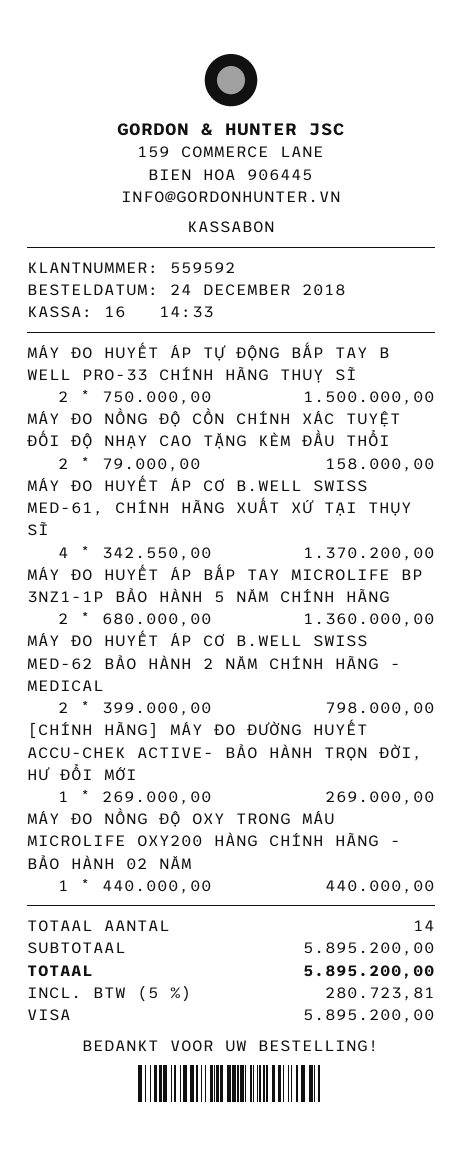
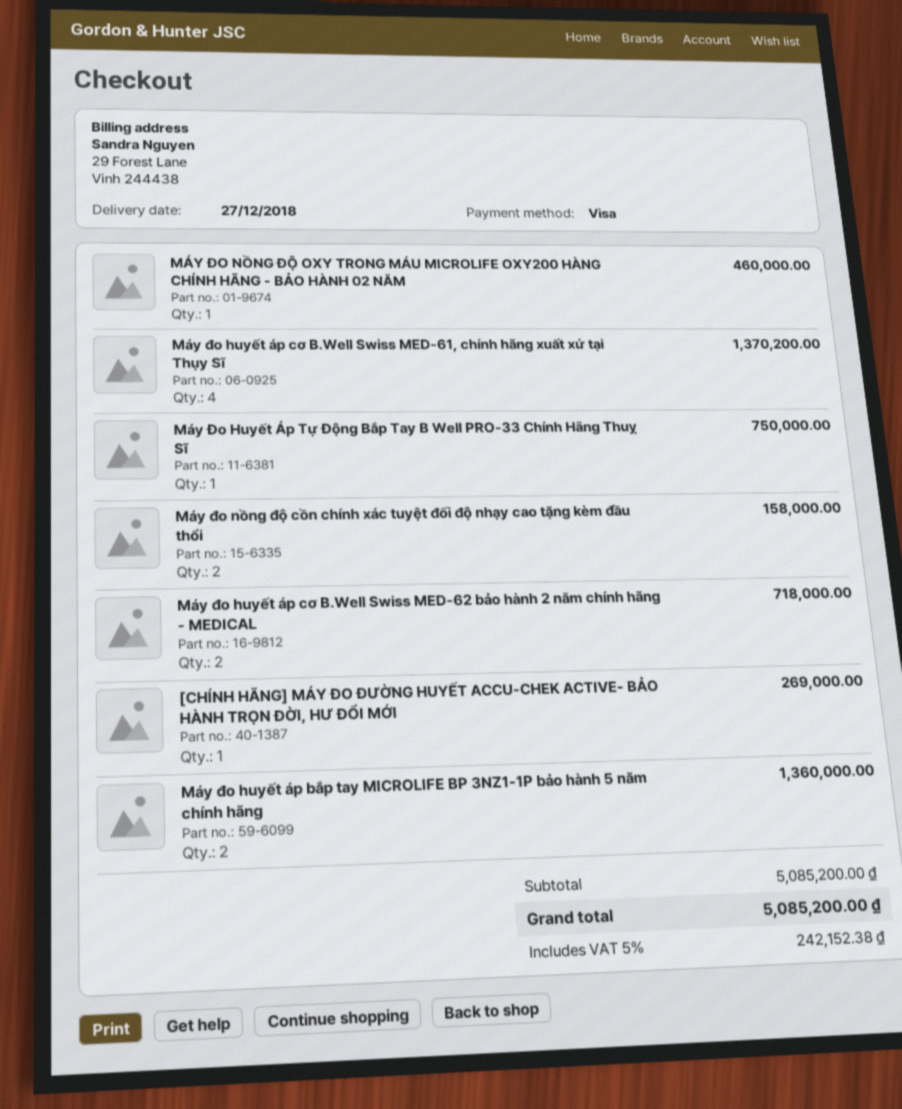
MÁY ĐO HUYẾT ÁP TỰ ĐỘNG BẮP TAY B WELL PRO-33 CHÍNH HÃNG THUỴ SĨ: 2 for 1500000.00 -> 1 for 750000.00
MÁY ĐO HUYẾT ÁP CƠ B.WELL SWISS MED-62 BẢO HÀNH 2 NĂM CHÍNH HÃNG - MEDICAL: 2 for 798000.00 -> 2 for 718000.00
MÁY ĐO NỒNG ĐỘ OXY TRONG MÁU MICROLIFE OXY200 HÀNG CHÍNH HÃNG - BẢO HÀNH 02 NĂM: 1 for 440000.00 -> 1 for 460000.00
subtotal: 5895200.00 -> 5085200.00
tax: 5% = 280723.81 -> 5% = 242152.38
total: 5895200.00 -> 5085200.00

